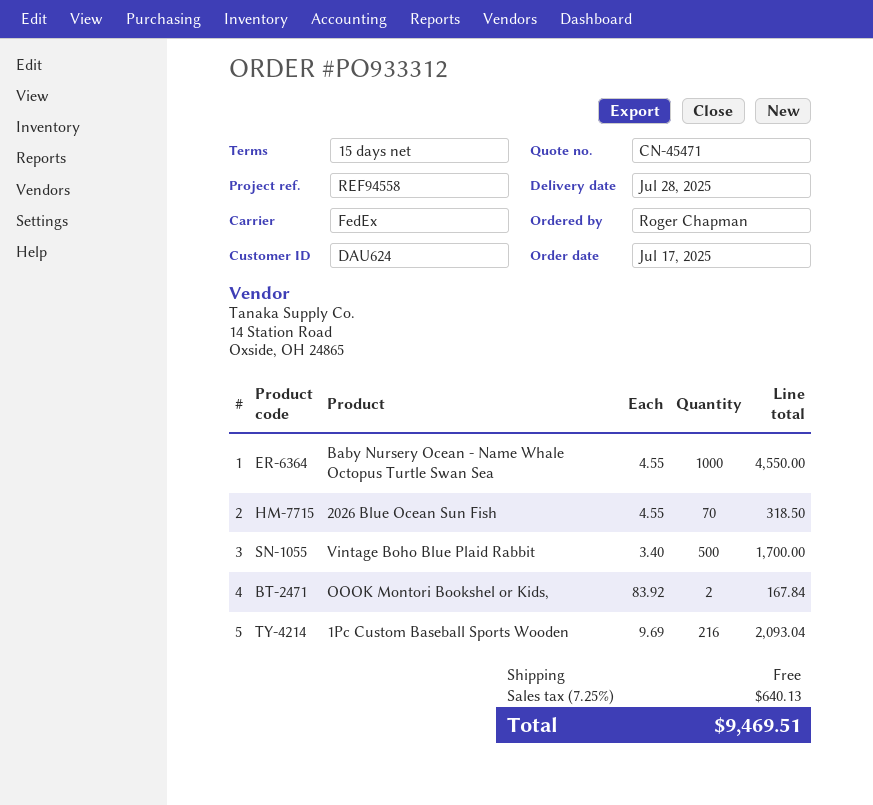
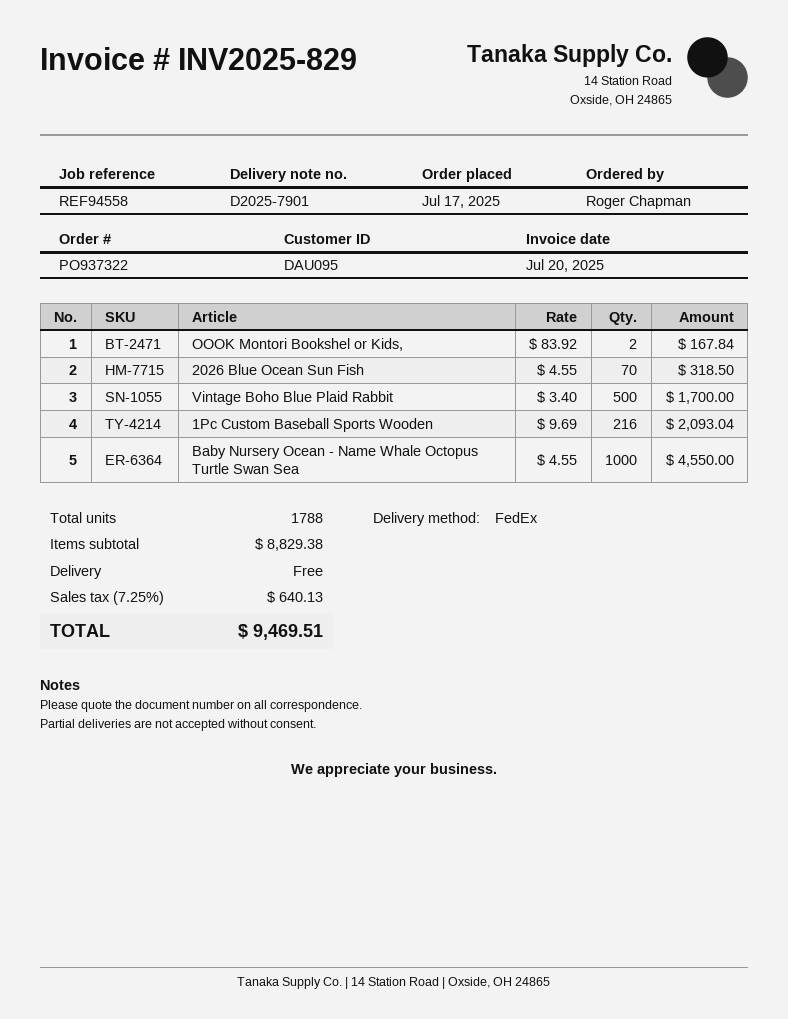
order number: PO933312 -> PO937322
customer number: DAU624 -> DAU095

